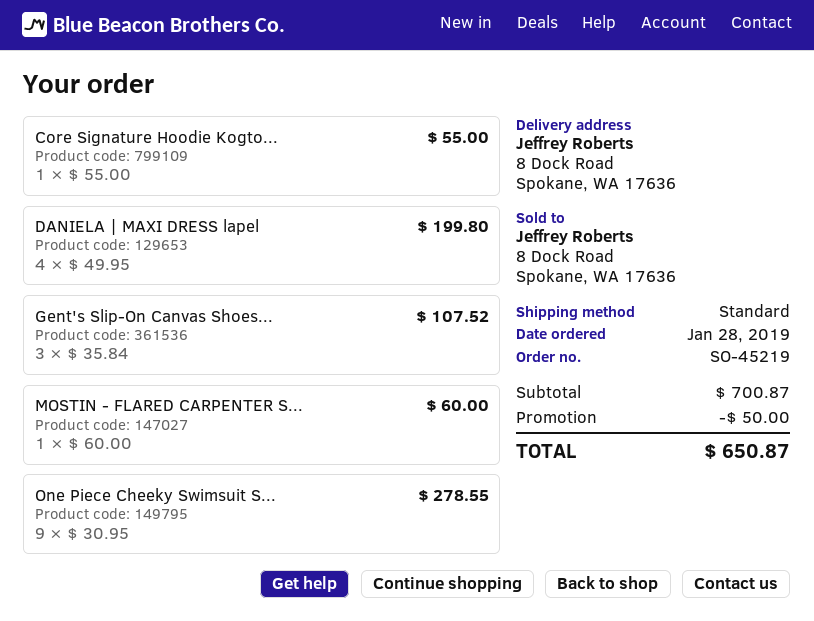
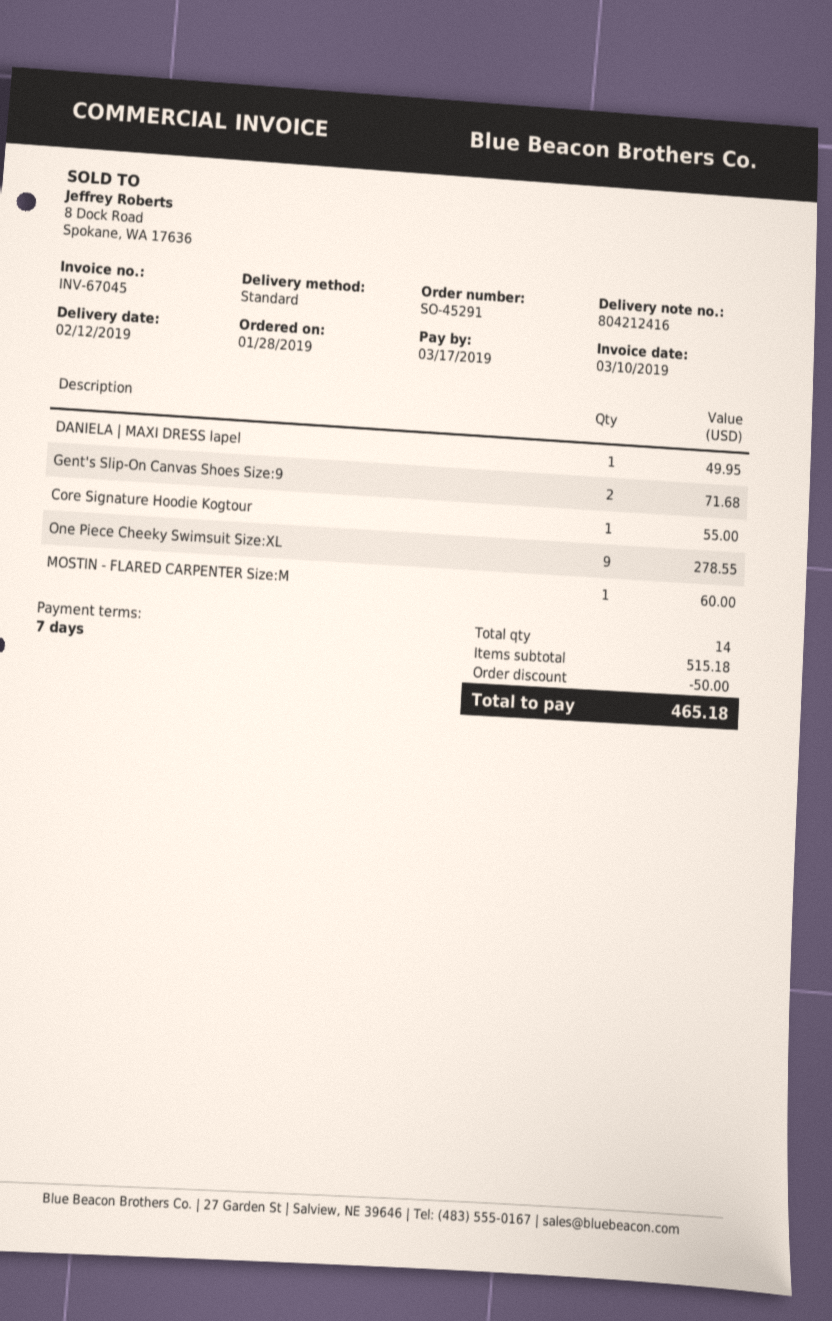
order number: SO-45219 -> SO-45291
DANIELA | MAXI DRESS lapel: 4 for 199.80 -> 1 for 49.95
Gent's Slip-On Canvas Shoes...: 3 for 107.52 -> 2 for 71.68
subtotal: 700.87 -> 515.18
total: 650.87 -> 465.18

